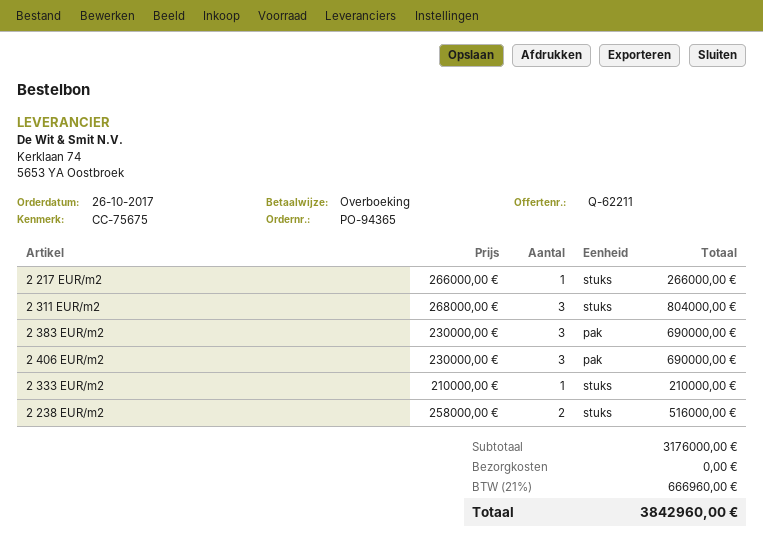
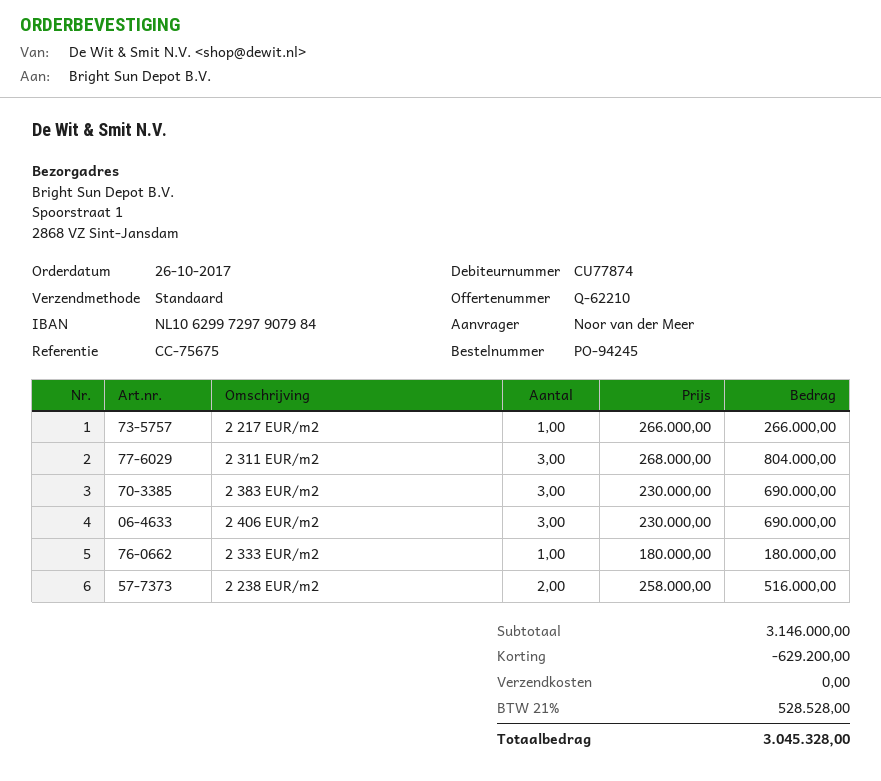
quote number: Q-62211 -> Q-62210
order number: PO-94365 -> PO-94245
2 333 EUR/m2: 1 x 210000.00 = 210000.00 -> 1 x 180000.00 = 180000.00
subtotal: 3176000.00 -> 3146000.00
discount: none -> 629200.00
tax: 21% = 666960.00 -> 21% = 528528.00
total: 3842960.00 -> 3045328.00

